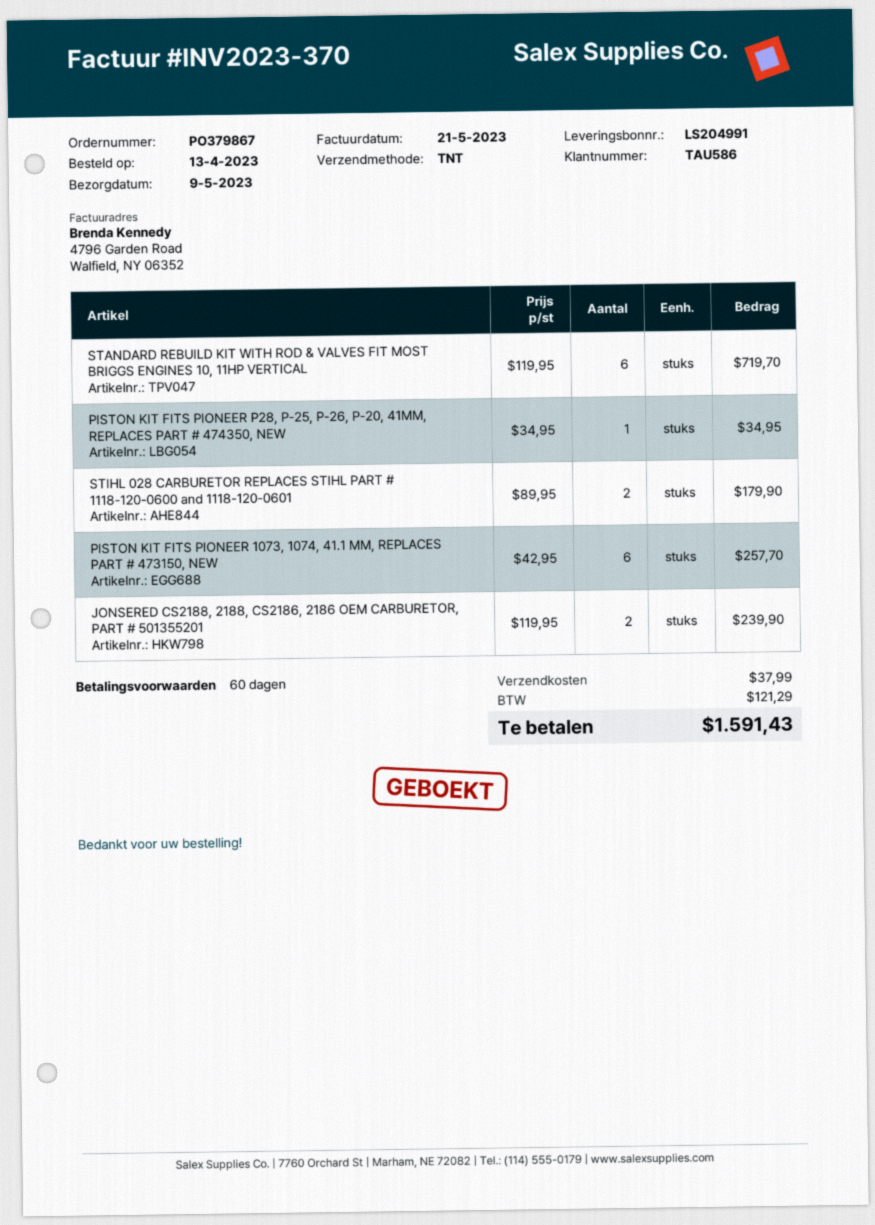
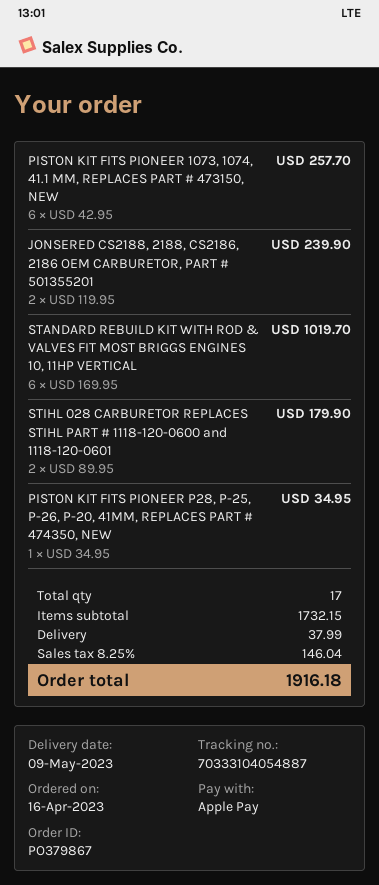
order date: 2023-04-13 -> 2023-04-16
STANDARD REBUILD KIT WITH ROD & VALVES FIT MOST BRIGGS ENGINES 10, 11HP VERTICAL: 6 x 119.95 = 719.70 -> 6 x 169.95 = 1019.70
tax: 121.29 -> 146.04
total: 1591.43 -> 1916.18

